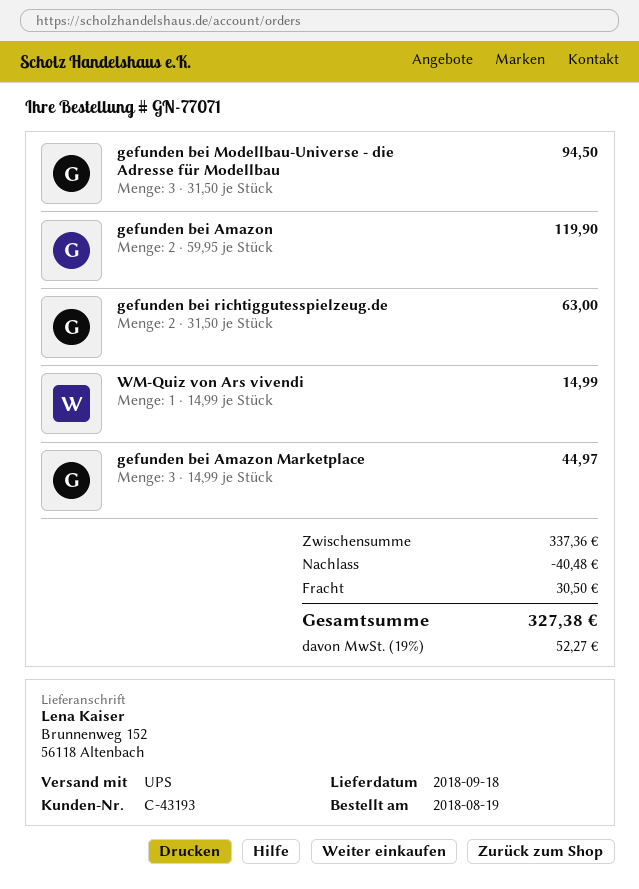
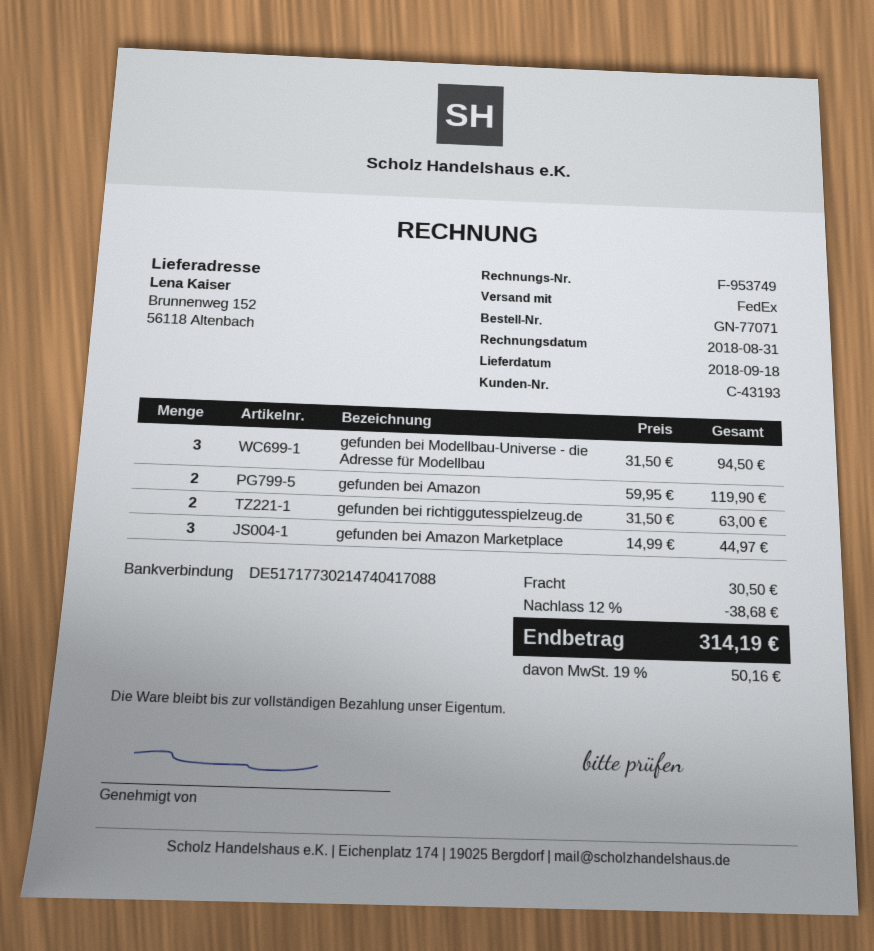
shipping method: UPS -> FedEx
WM-Quiz von Ars vivendi: 1 x 14.99 = 14.99 -> none
discount: 40.48 -> 38.68
tax: 19% = 52.27 -> 19% = 50.16
total: 327.38 -> 314.19

